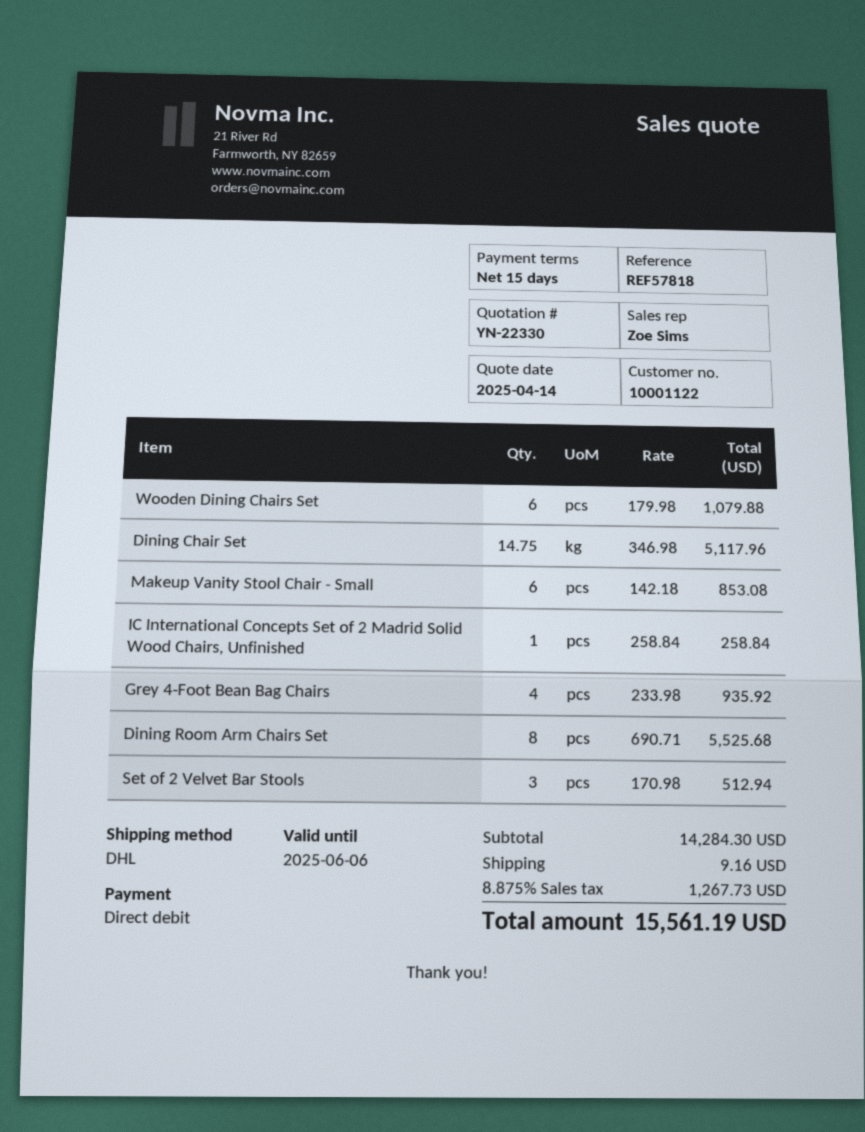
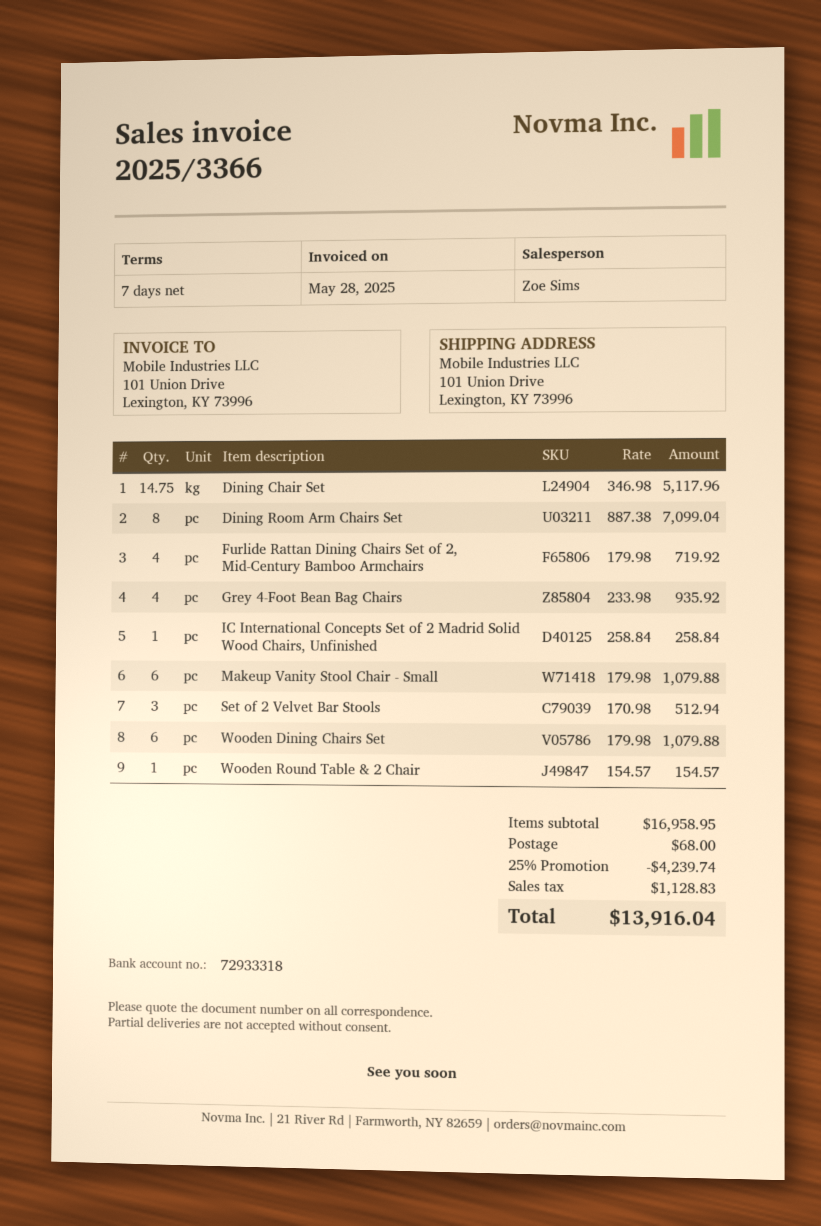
payment terms: 15 days -> 7 days
Makeup Vanity Stool Chair - Small: 6 x 142.18 = 853.08 -> 6 x 179.98 = 1079.88
Dining Room Arm Chairs Set: 8 x 690.71 = 5525.68 -> 8 x 887.38 = 7099.04
Furlide Rattan Dining Chairs Set of 2, Mid-Century Bamboo Armchairs: none -> 4 x 179.98 = 719.92
Wooden Round Table & 2 Chair: none -> 1 x 154.57 = 154.57
subtotal: 14284.30 -> 16958.95
discount: none -> 25% = 4239.74
shipping: 9.16 -> 68.00
tax: 1267.73 -> 1128.83
total: 15561.19 -> 13916.04

